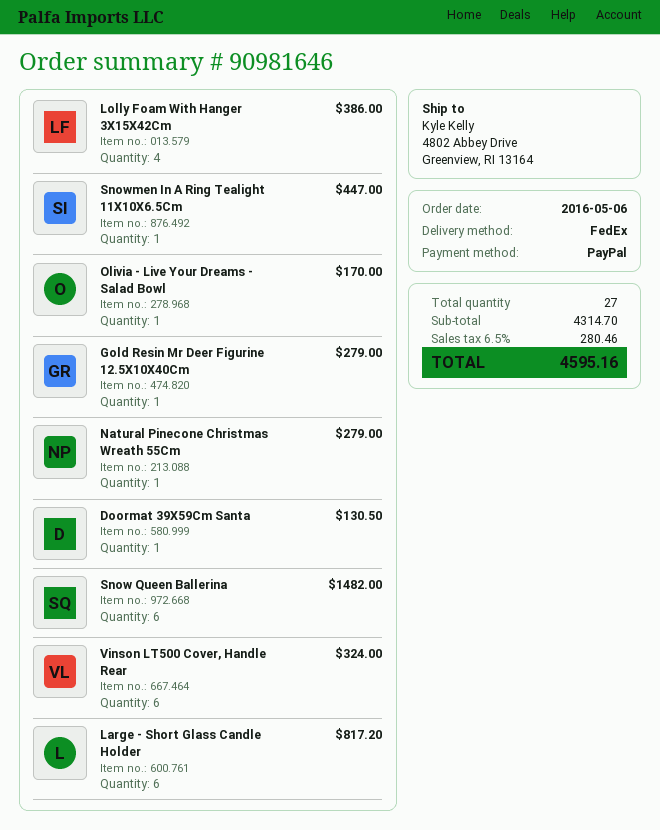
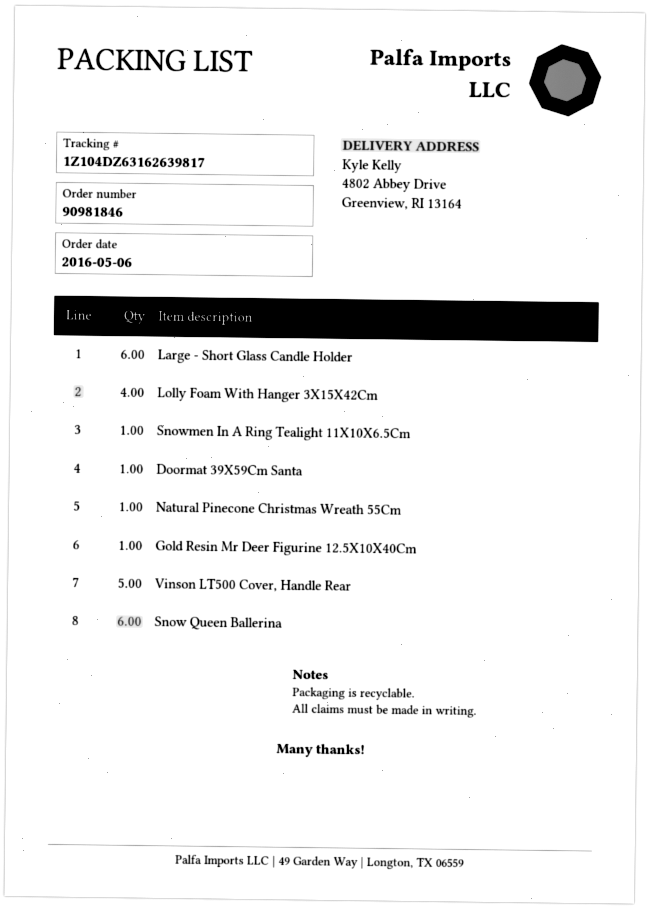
order number: 90981646 -> 90981846
Olivia - Live Your Dreams - Salad Bowl: 1 -> none
Vinson LT500 Cover, Handle Rear: 6 -> 5

